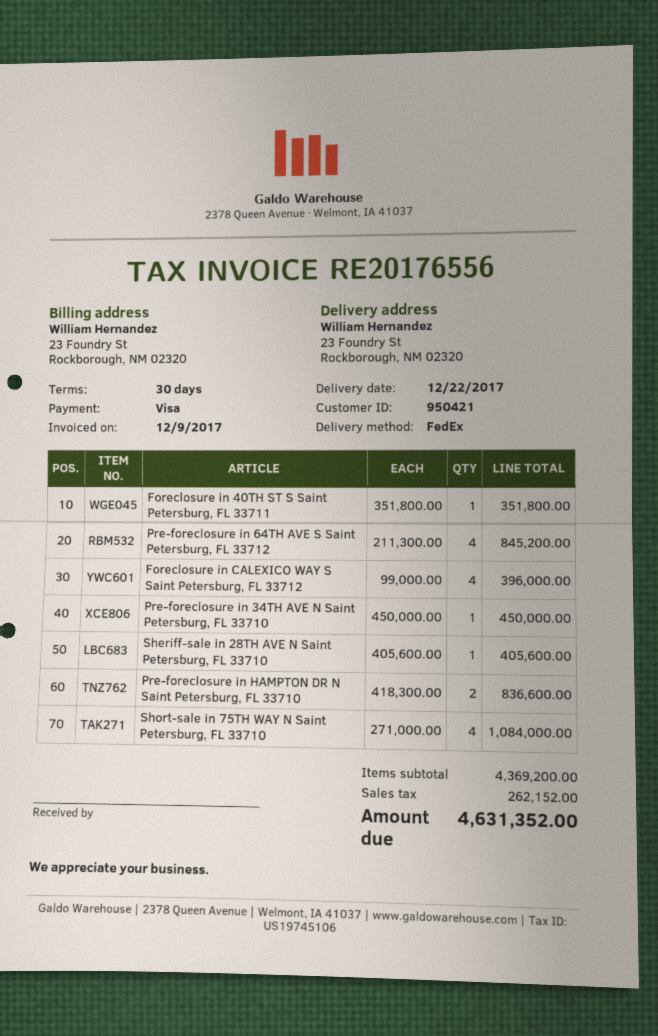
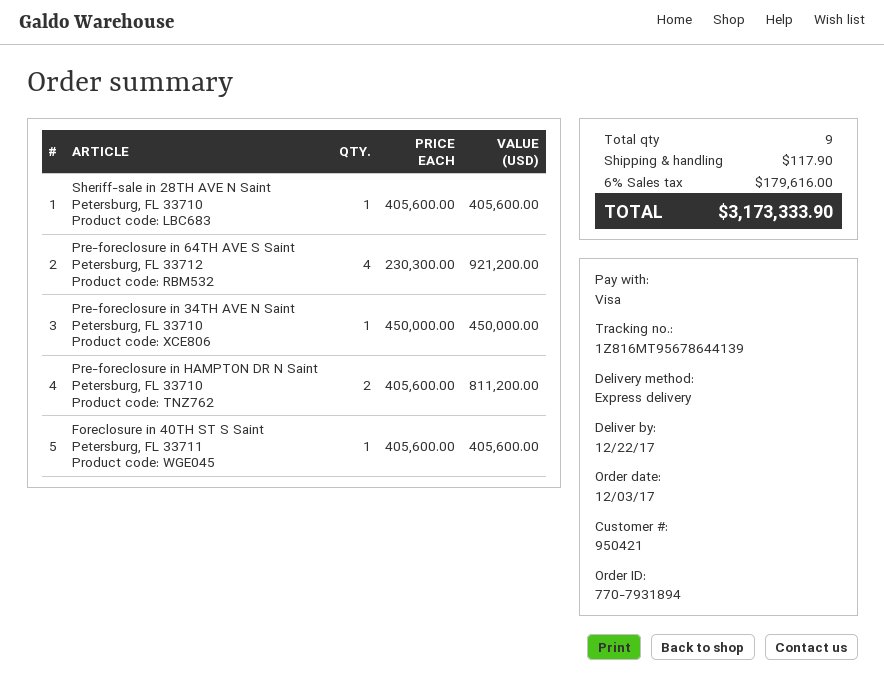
shipping method: FedEx -> express
Foreclosure in 40TH ST S Saint Petersburg, FL 33711: 1 x 351800.00 = 351800.00 -> 1 x 405600.00 = 405600.00
Pre-foreclosure in 64TH AVE S Saint Petersburg, FL 33712: 4 x 211300.00 = 845200.00 -> 4 x 230300.00 = 921200.00
Foreclosure in CALEXICO WAY S Saint Petersburg, FL 33712: 4 x 99000.00 = 396000.00 -> none
Pre-foreclosure in HAMPTON DR N Saint Petersburg, FL 33710: 2 x 418300.00 = 836600.00 -> 2 x 405600.00 = 811200.00
Short-sale in 75TH WAY N Saint Petersburg, FL 33710: 4 x 271000.00 = 1084000.00 -> none
shipping: none -> 117.90
tax: 262152.00 -> 179616.00
total: 4631352.00 -> 3173333.90

